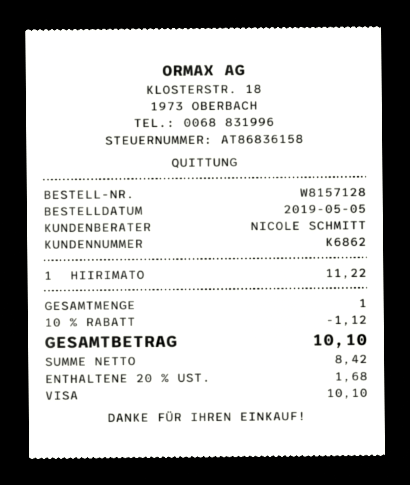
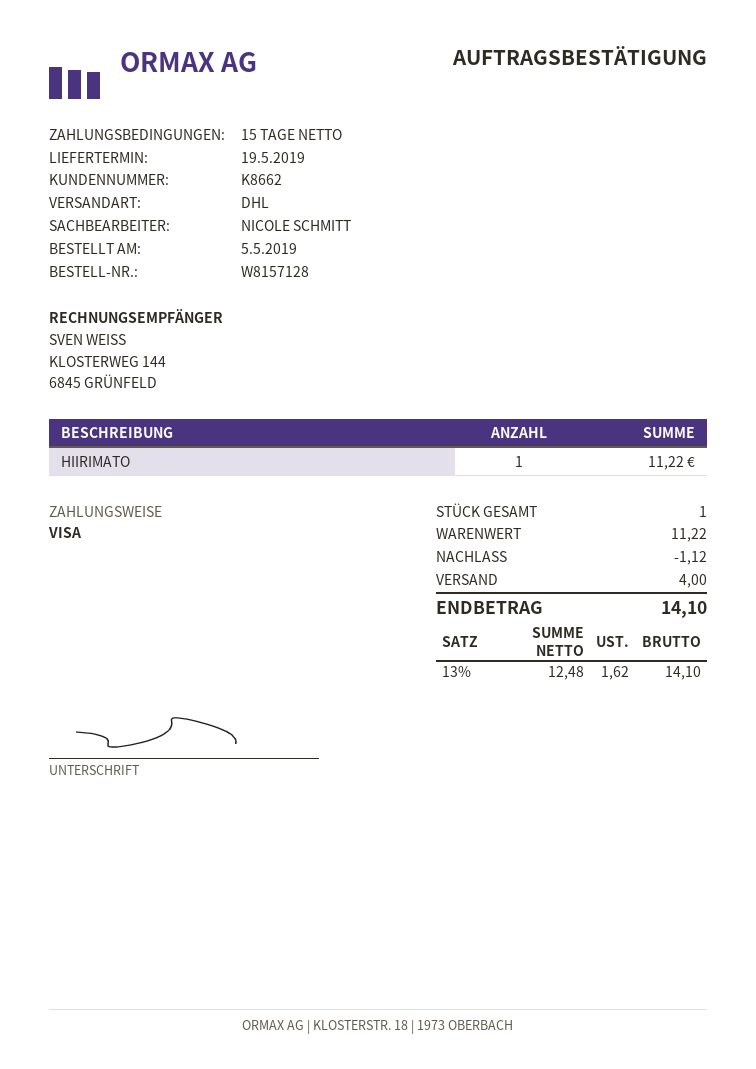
customer number: K6862 -> K8662
shipping: none -> 4.00
net: 8.42 -> 12.48
tax: 20% = 1.68 -> 13% = 1.62
total: 10.10 -> 14.10

